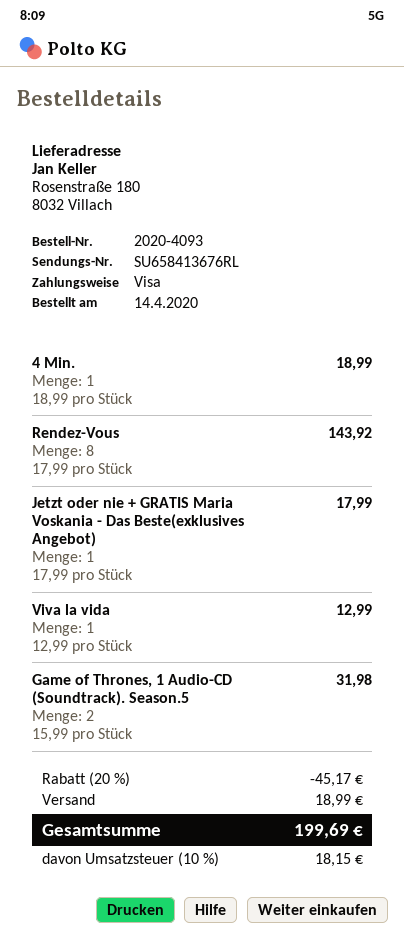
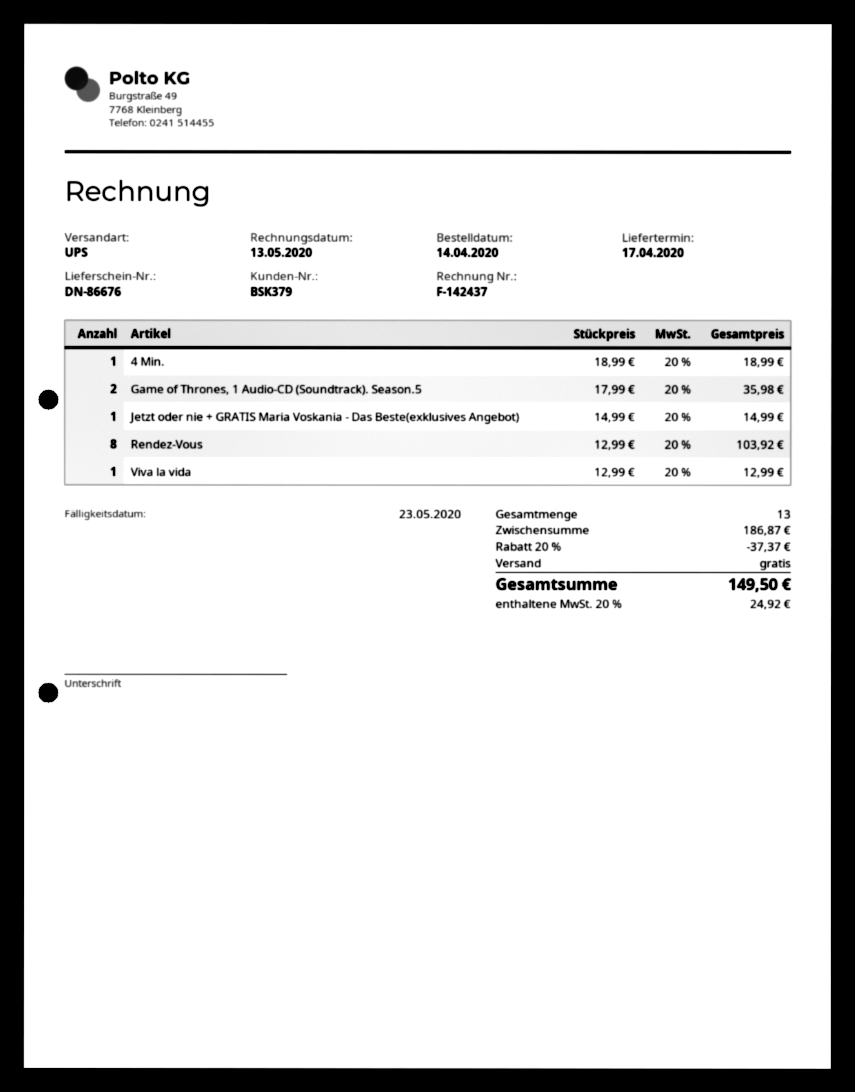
Rendez-Vous: 8 x 17.99 = 143.92 -> 8 x 12.99 = 103.92
Jetzt oder nie + GRATIS Maria Voskania - Das Beste(exklusives Angebot): 1 x 17.99 = 17.99 -> 1 x 14.99 = 14.99
Game of Thrones, 1 Audio-CD (Soundtrack). Season.5: 2 x 15.99 = 31.98 -> 2 x 17.99 = 35.98
discount: 20% = 45.17 -> 20% = 37.37
shipping: 18.99 -> 0.00
tax: 10% = 18.15 -> 20% = 24.92
total: 199.69 -> 149.50

